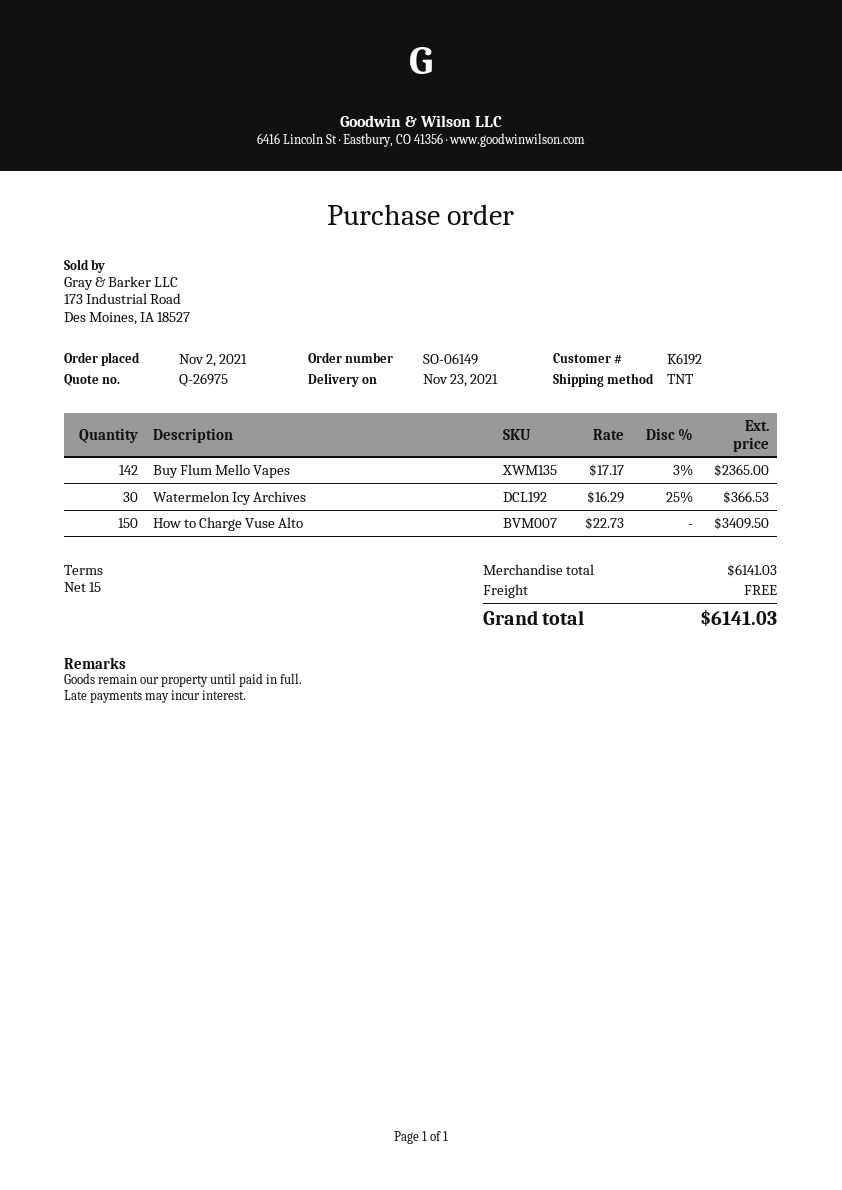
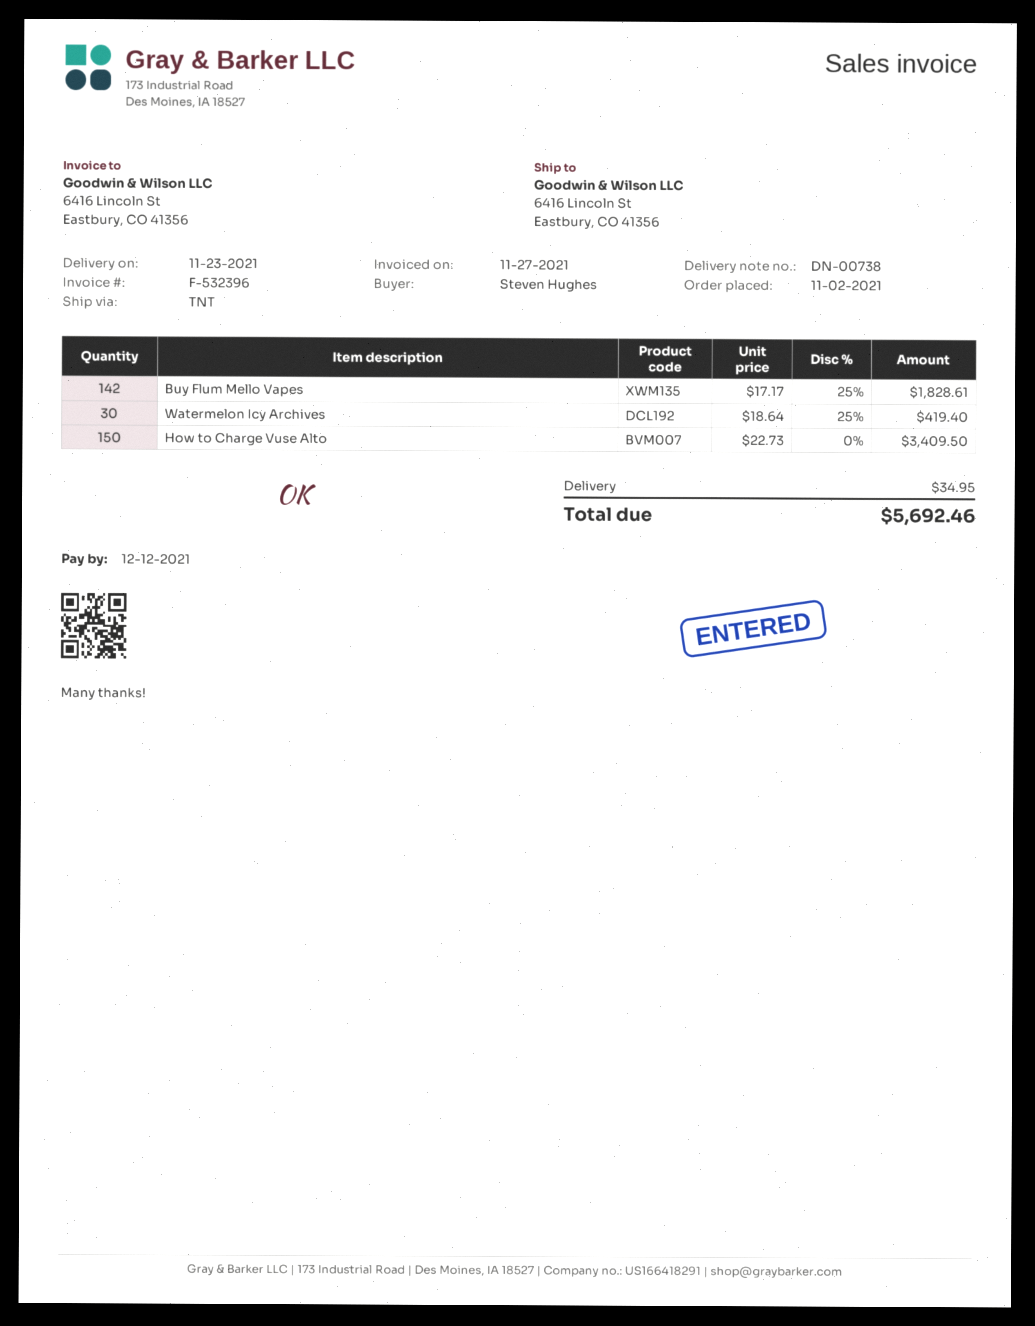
Buy Flum Mello Vapes: 142 x 17.17 - 3% = 2365.00 -> 142 x 17.17 - 25% = 1828.61
Watermelon Icy Archives: 30 x 16.29 - 25% = 366.53 -> 30 x 18.64 - 25% = 419.40
shipping: 0.00 -> 34.95
total: 6141.03 -> 5692.46

